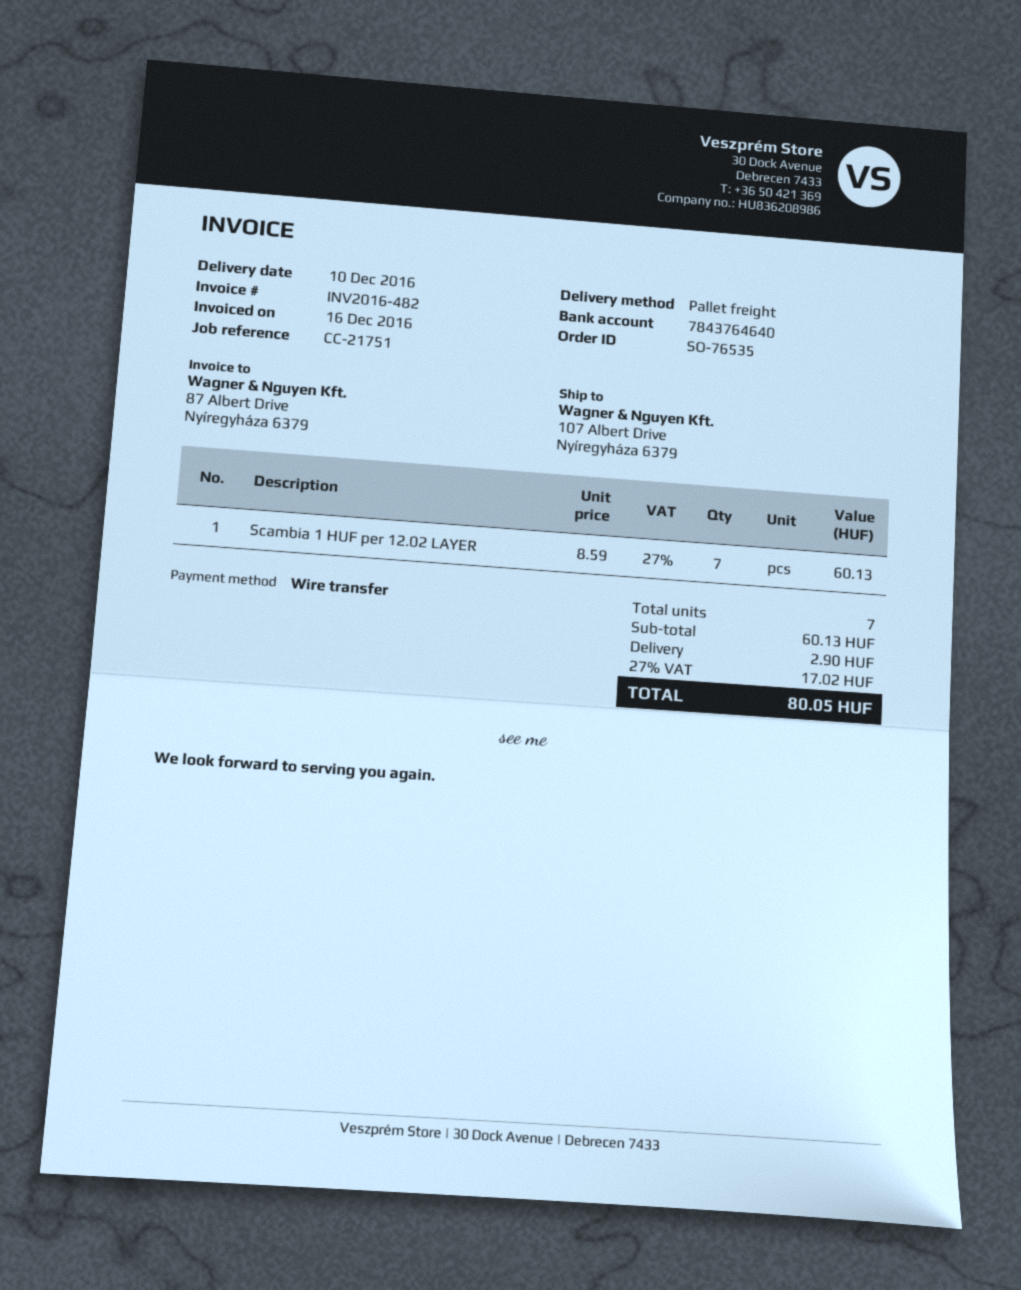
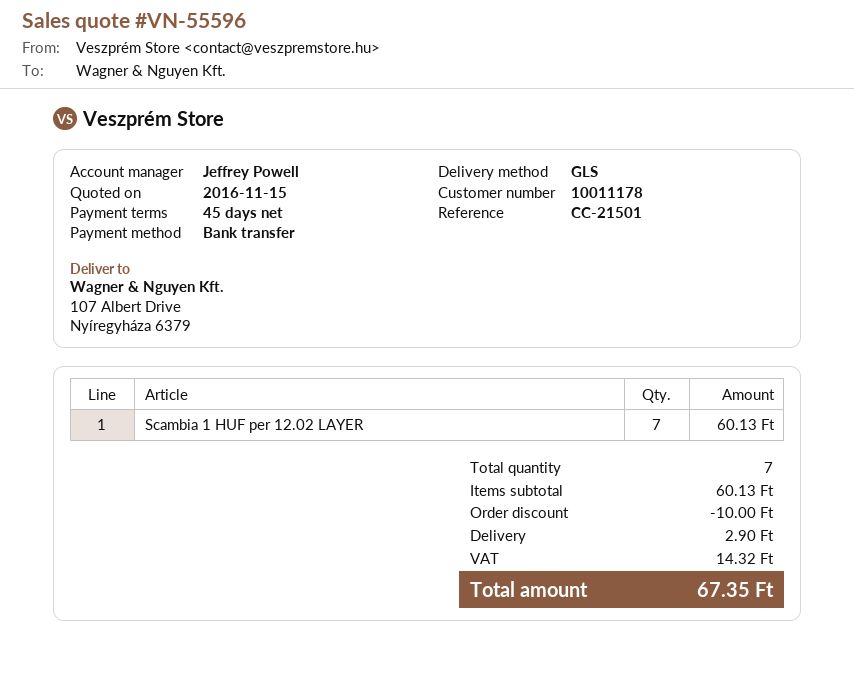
reference: CC-21751 -> CC-21501
shipping method: pallet freight -> GLS
discount: none -> 10.00
tax: 17.02 -> 14.32
total: 80.05 -> 67.35

